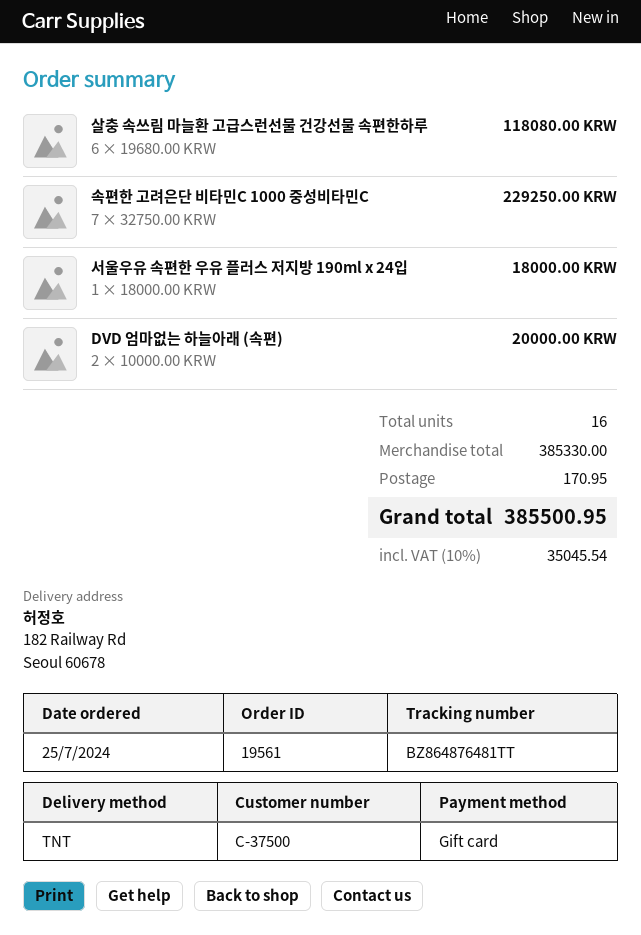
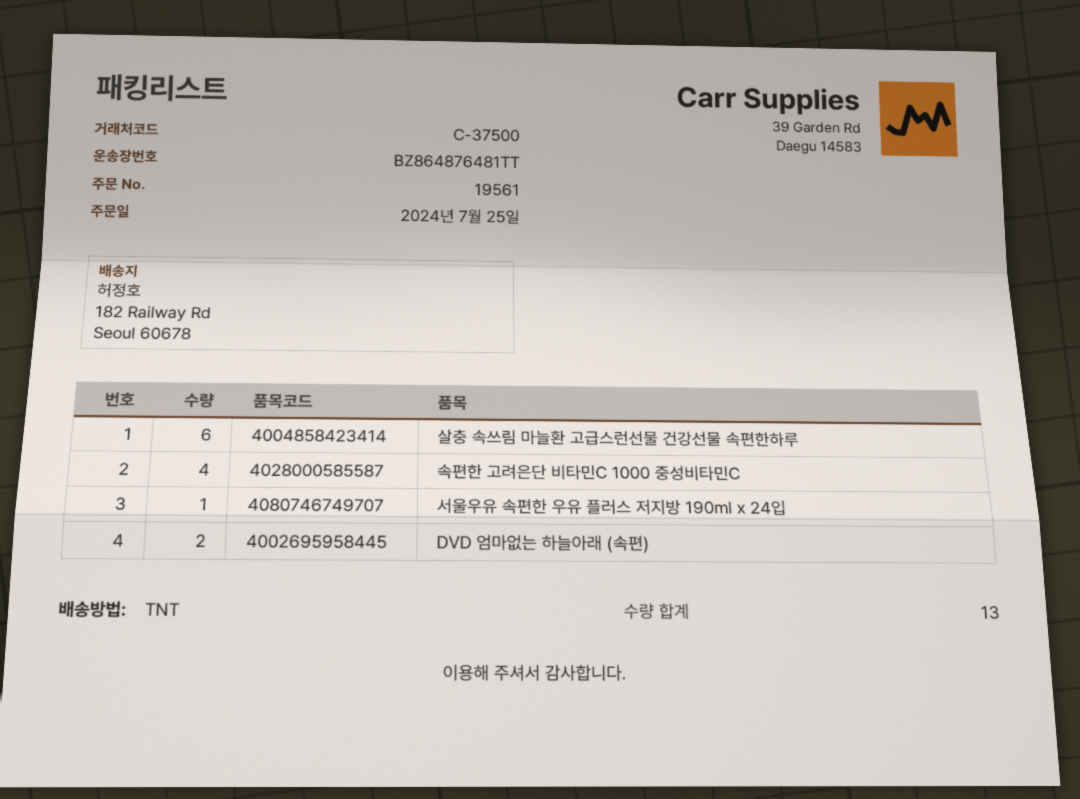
속편한 고려은단 비타민C 1000 중성비타민C: 7 -> 4
total quantity: 16 -> 13

